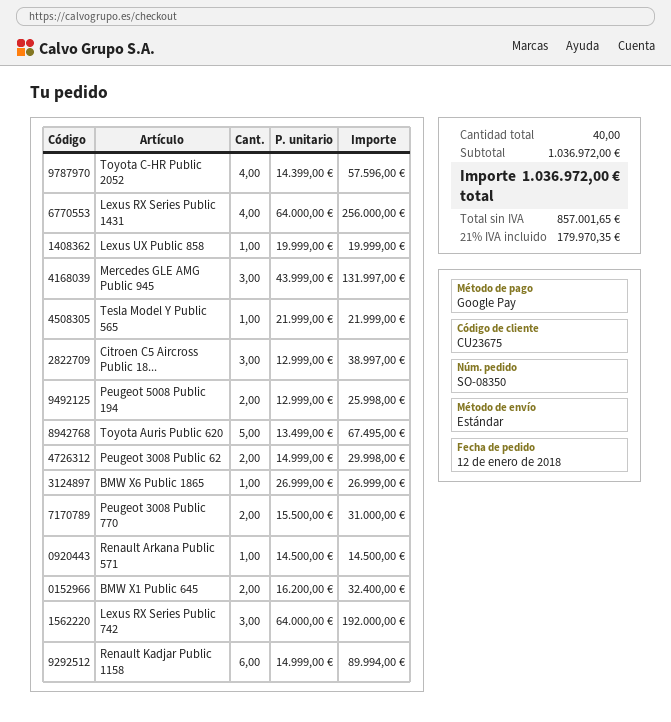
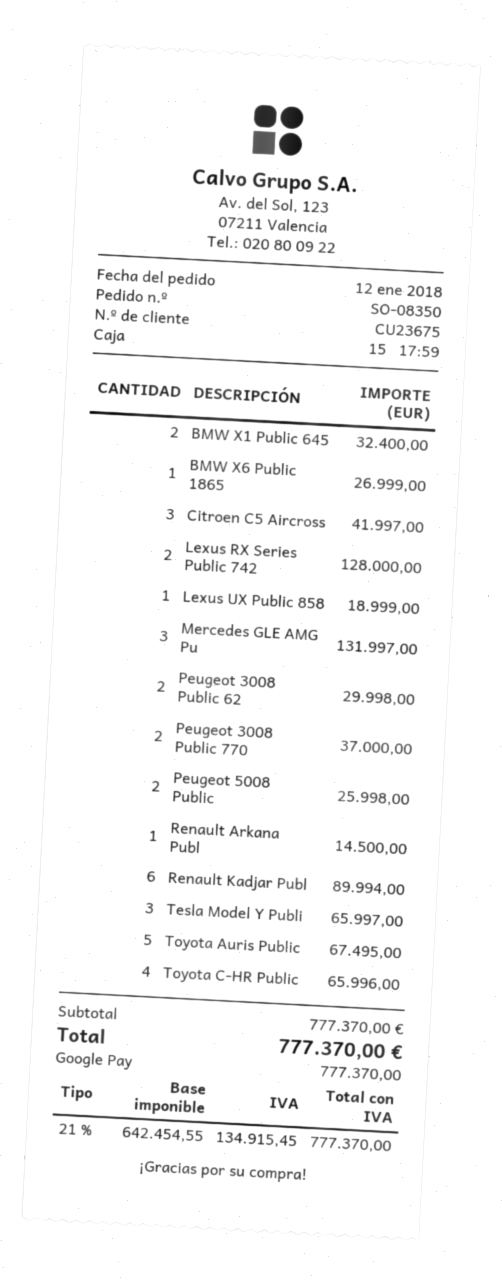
Toyota C-HR Public 2052: 4 for 57596.00 -> 4 for 65996.00
Lexus RX Series Public 1431: 4 for 256000.00 -> none
Lexus UX Public 858: 1 for 19999.00 -> 1 for 18999.00
Tesla Model Y Public 565: 1 for 21999.00 -> 3 for 65997.00
Citroen C5 Aircross Public 18...: 3 for 38997.00 -> 3 for 41997.00
Peugeot 3008 Public 770: 2 for 31000.00 -> 2 for 37000.00
Lexus RX Series Public 742: 3 for 192000.00 -> 2 for 128000.00
subtotal: 1036972.00 -> 777370.00
net: 857001.65 -> 642454.55
tax: 21% = 179970.35 -> 21% = 134915.45
total: 1036972.00 -> 777370.00

